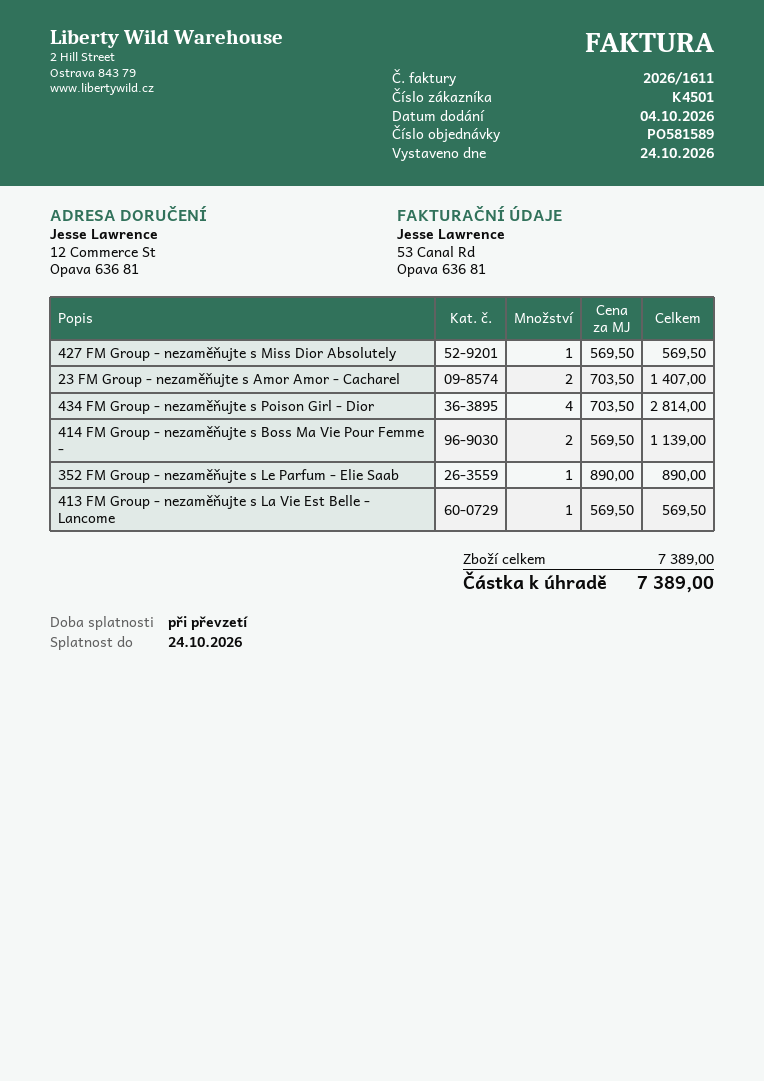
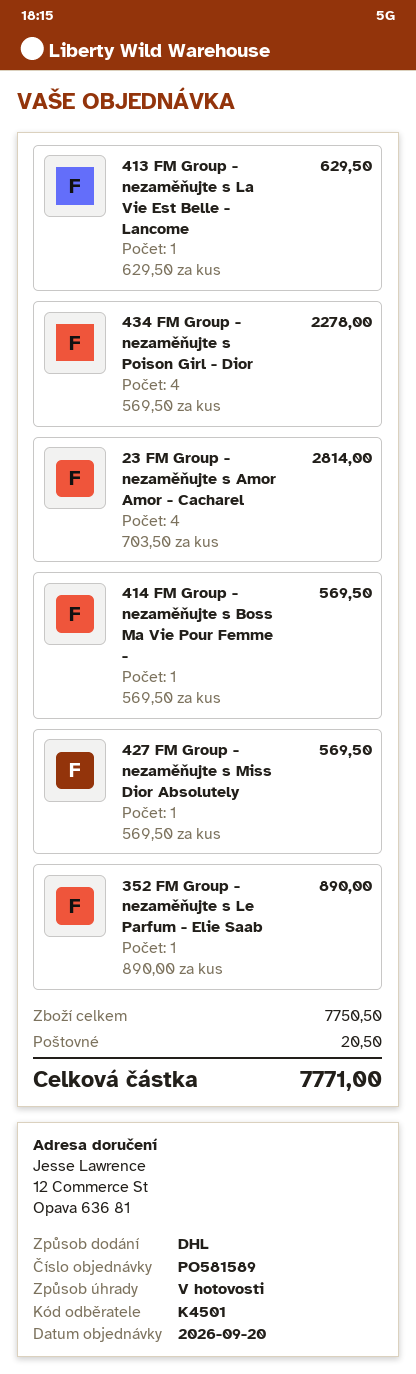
23 FM Group - nezaměňujte s Amor Amor - Cacharel: 2 x 703.50 = 1407.00 -> 4 x 703.50 = 2814.00
434 FM Group - nezaměňujte s Poison Girl - Dior: 4 x 703.50 = 2814.00 -> 4 x 569.50 = 2278.00
414 FM Group - nezaměňujte s Boss Ma Vie Pour Femme -: 2 x 569.50 = 1139.00 -> 1 x 569.50 = 569.50
413 FM Group - nezaměňujte s La Vie Est Belle - Lancome: 1 x 569.50 = 569.50 -> 1 x 629.50 = 629.50
subtotal: 7389.00 -> 7750.50
shipping: none -> 20.50
total: 7389.00 -> 7771.00

